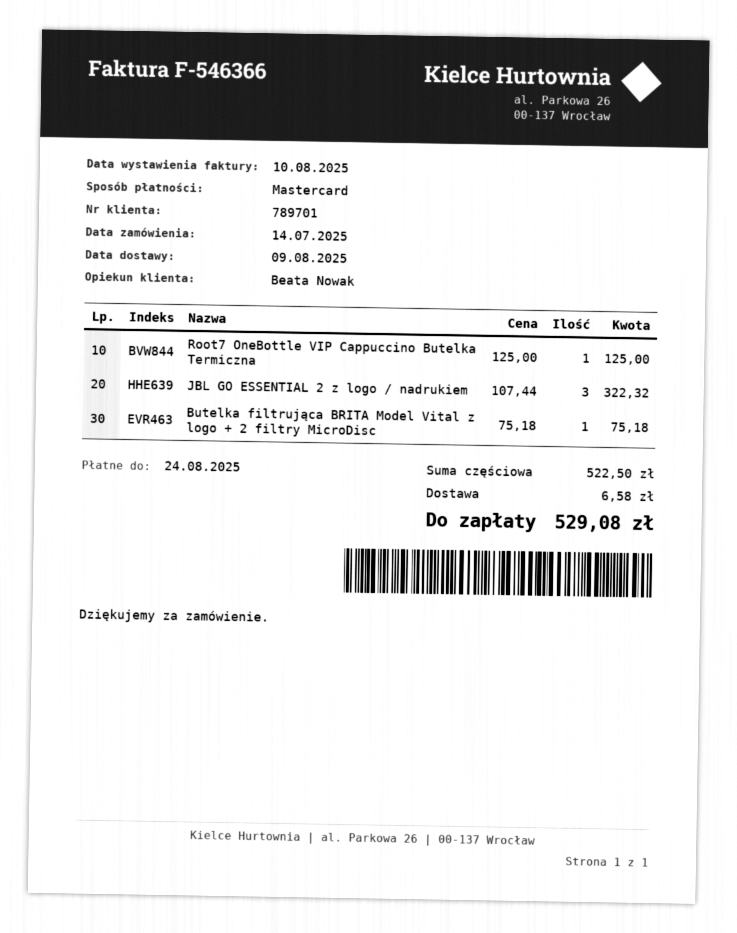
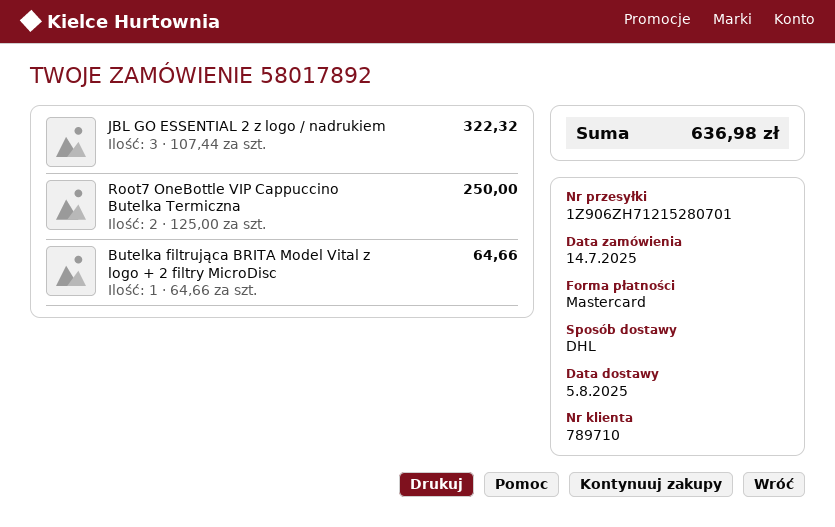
delivery date: 2025-08-09 -> 2025-08-05
customer number: 789701 -> 789710
Root7 OneBottle VIP Cappuccino Butelka Termiczna: 1 x 125.00 = 125.00 -> 2 x 125.00 = 250.00
Butelka filtrująca BRITA Model Vital z logo + 2 filtry MicroDisc: 1 x 75.18 = 75.18 -> 1 x 64.66 = 64.66
shipping: 6.58 -> none
total: 529.08 -> 636.98

